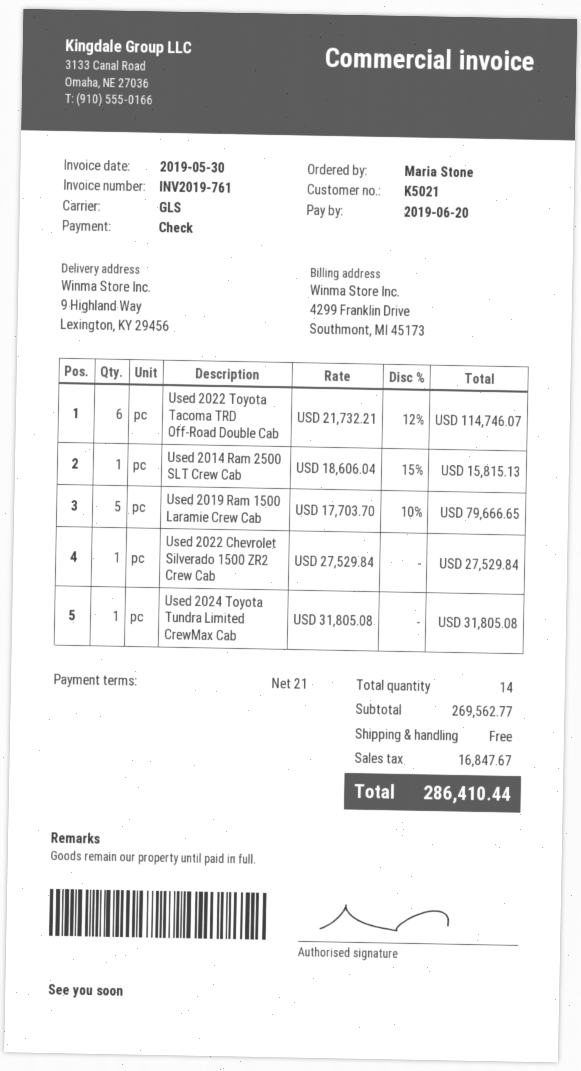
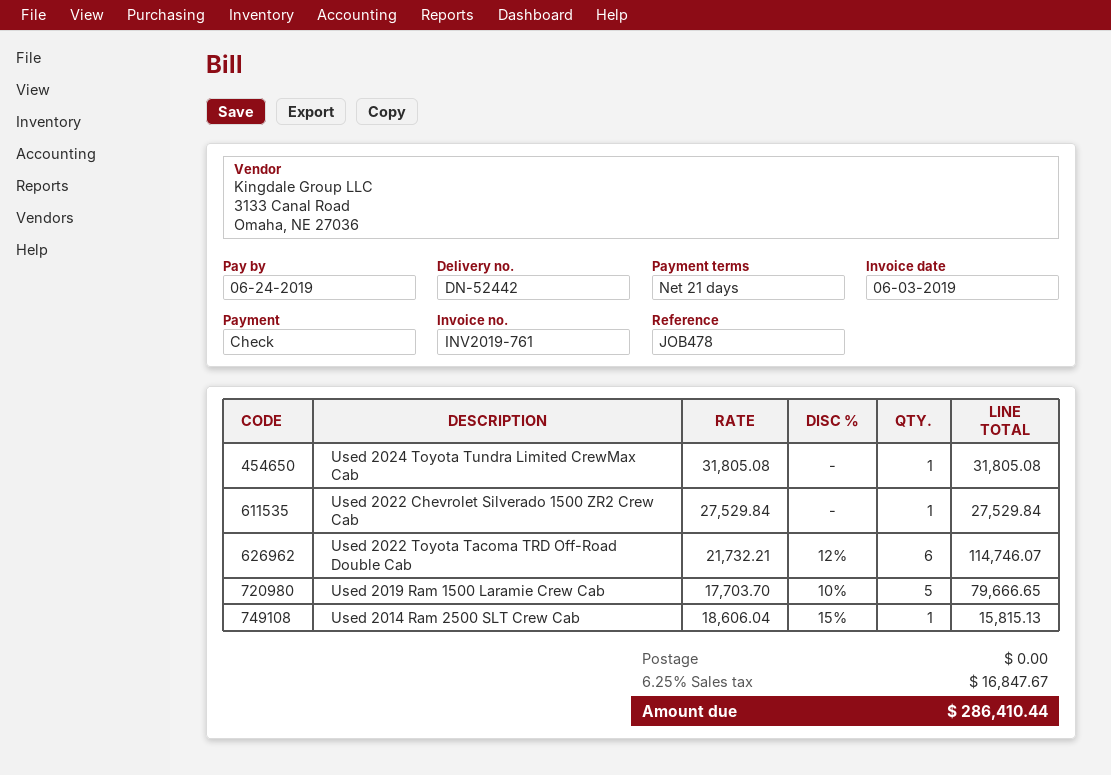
invoice date: 2019-05-30 -> 2019-06-03
due date: 2019-06-20 -> 2019-06-24

